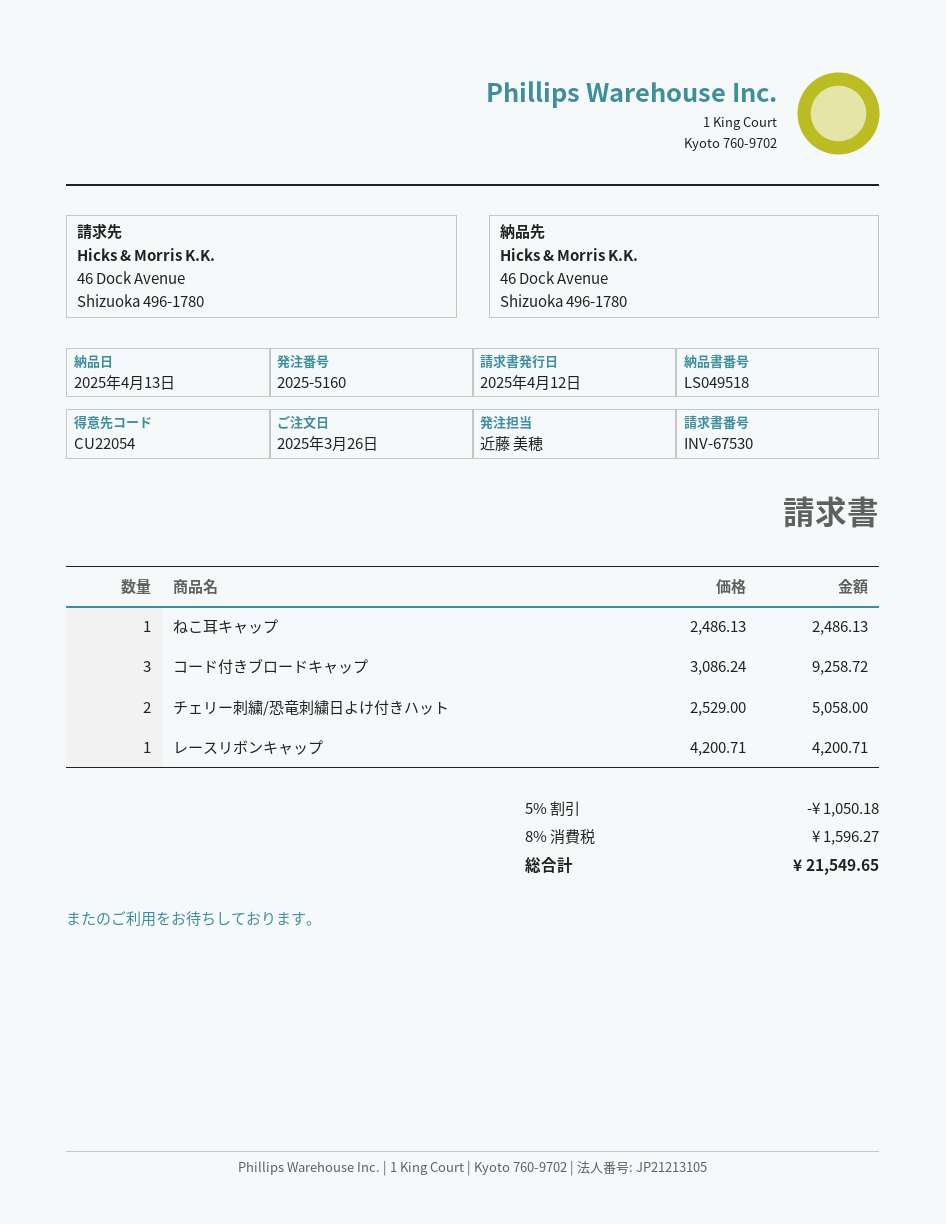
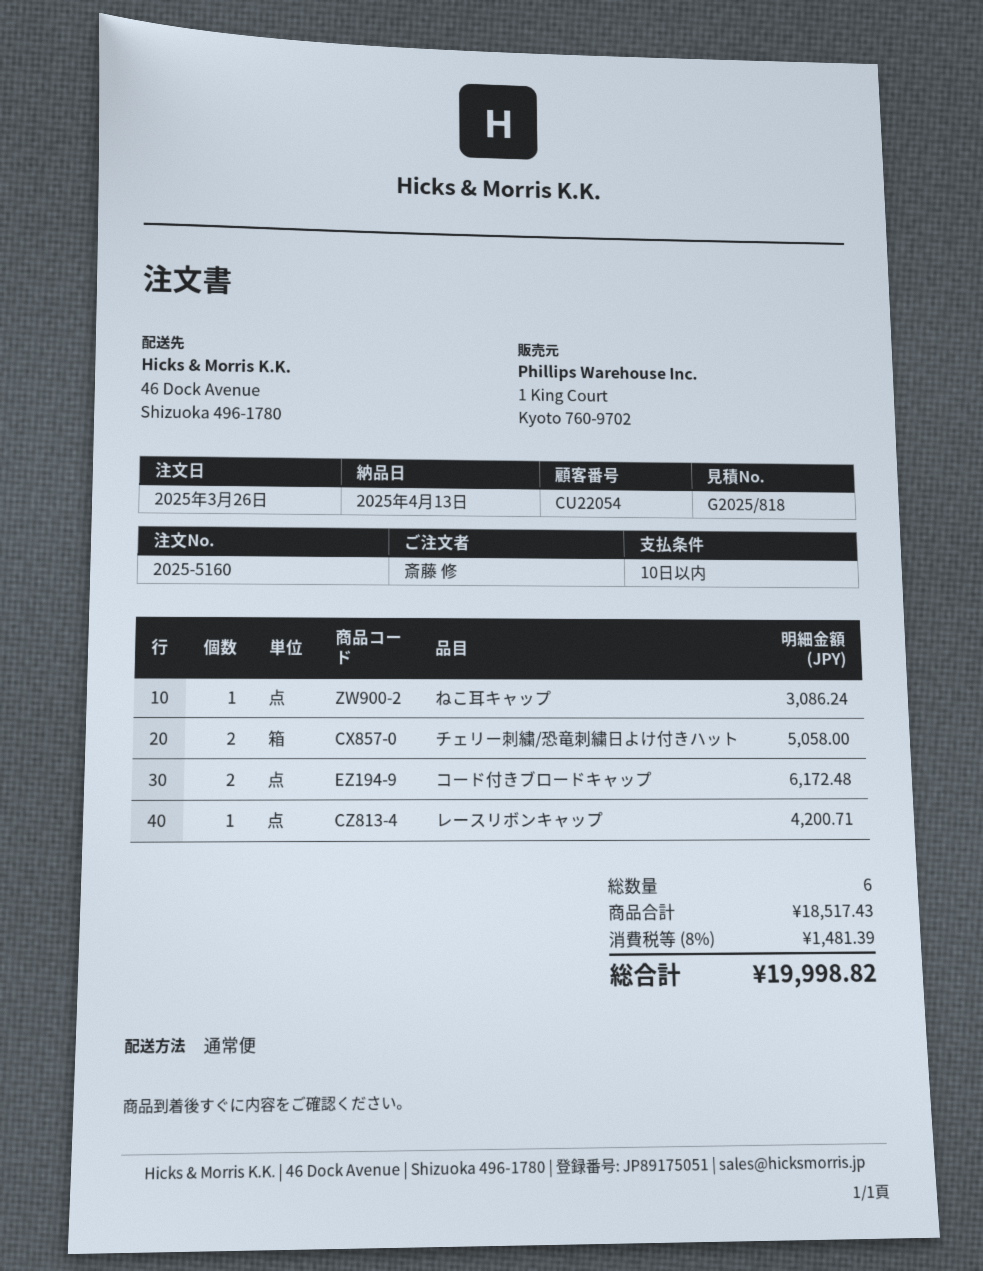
ordered by: 近藤 美穂 -> 斎藤 修
ねこ耳キャップ: 1 for 2486.13 -> 1 for 3086.24
コード付きブロードキャップ: 3 for 9258.72 -> 2 for 6172.48
discount: 5% = 1050.18 -> none
tax: 8% = 1596.27 -> 8% = 1481.39
total: 21549.65 -> 19998.82

